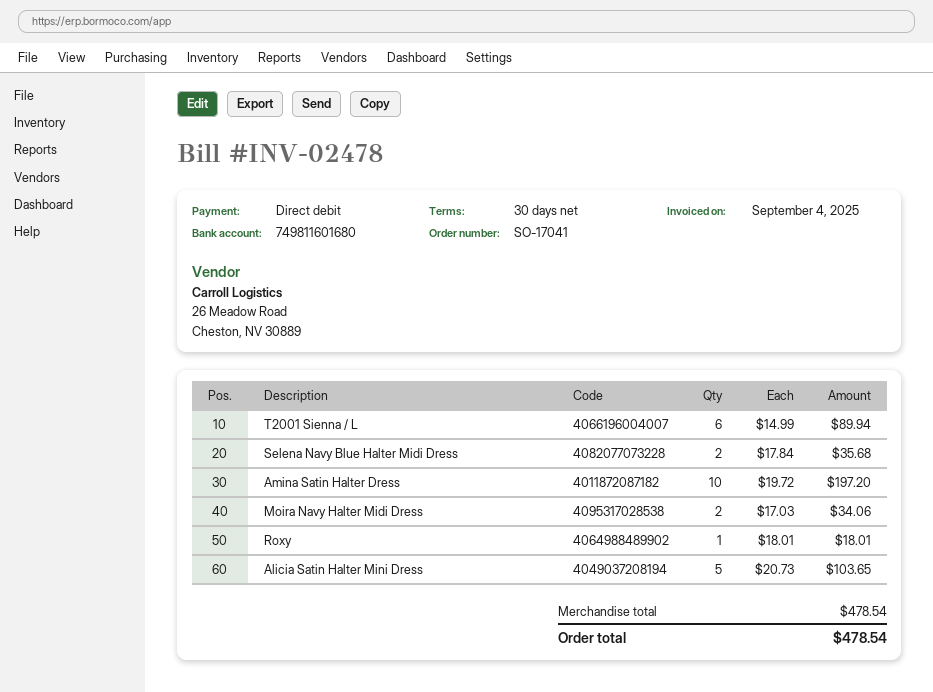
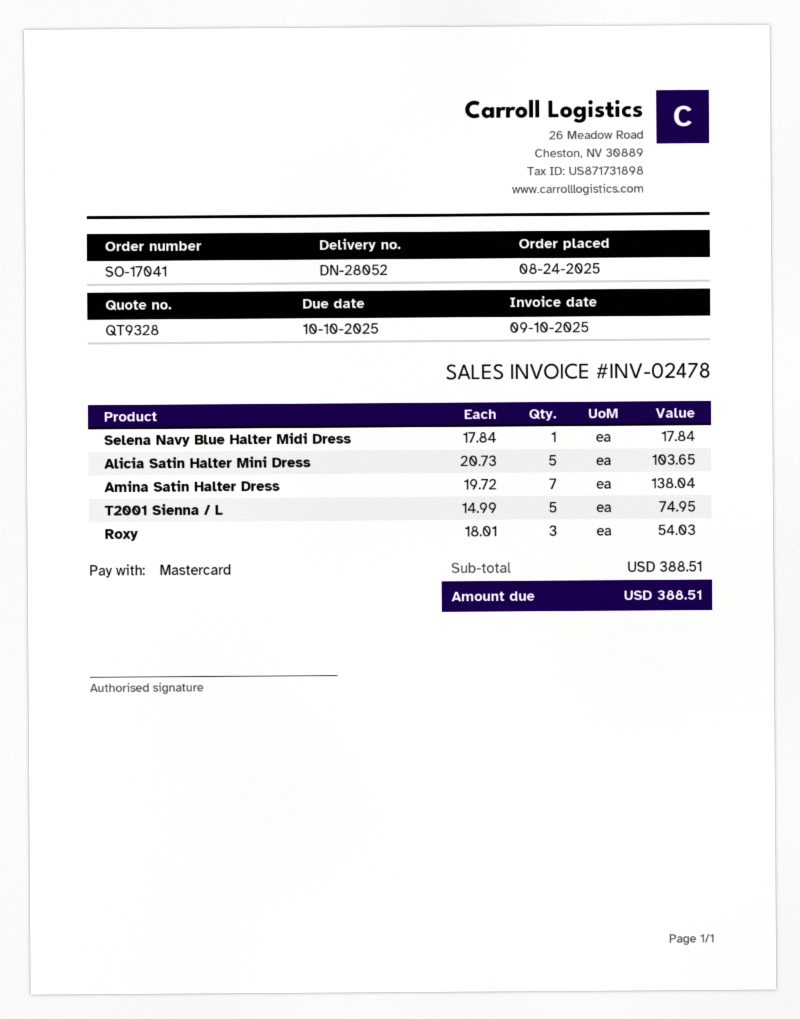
invoice date: 2025-09-04 -> 2025-09-10
payment method: direct debit -> Mastercard
T2001 Sienna / L: 6 x 14.99 = 89.94 -> 5 x 14.99 = 74.95
Selena Navy Blue Halter Midi Dress: 2 x 17.84 = 35.68 -> 1 x 17.84 = 17.84
Amina Satin Halter Dress: 10 x 19.72 = 197.20 -> 7 x 19.72 = 138.04
Moira Navy Halter Midi Dress: 2 x 17.03 = 34.06 -> none
Roxy: 1 x 18.01 = 18.01 -> 3 x 18.01 = 54.03
subtotal: 478.54 -> 388.51
total: 478.54 -> 388.51

